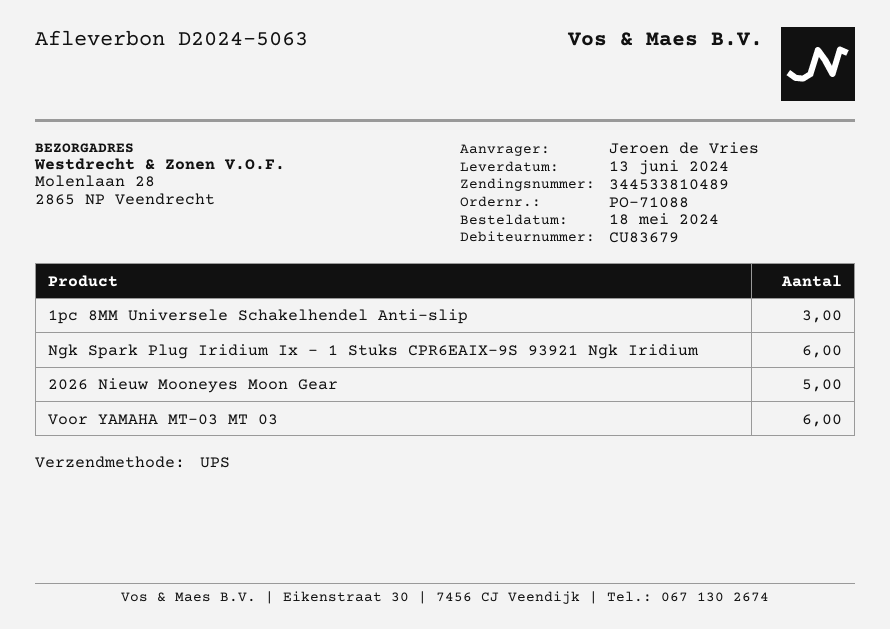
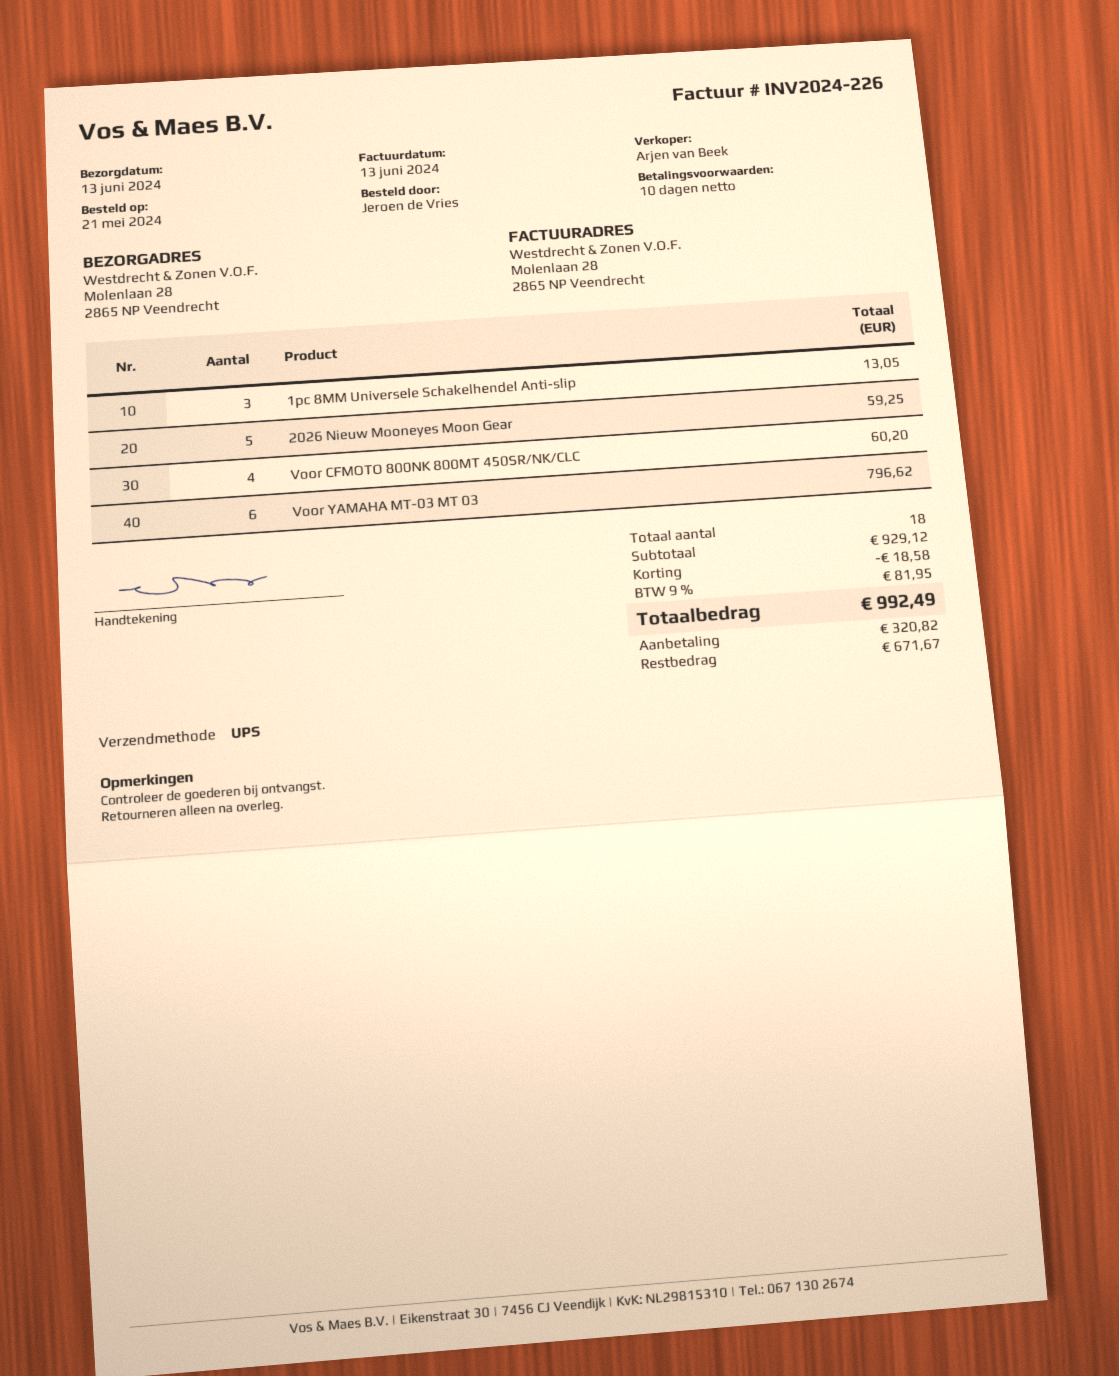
order date: 2024-05-18 -> 2024-05-21
Ngk Spark Plug Iridium Ix - 1 Stuks CPR6EAIX-9S 93921 Ngk Iridium: 6 -> none
Voor CFMOTO 800NK 800MT 450SR/NK/CLC: none -> 4

